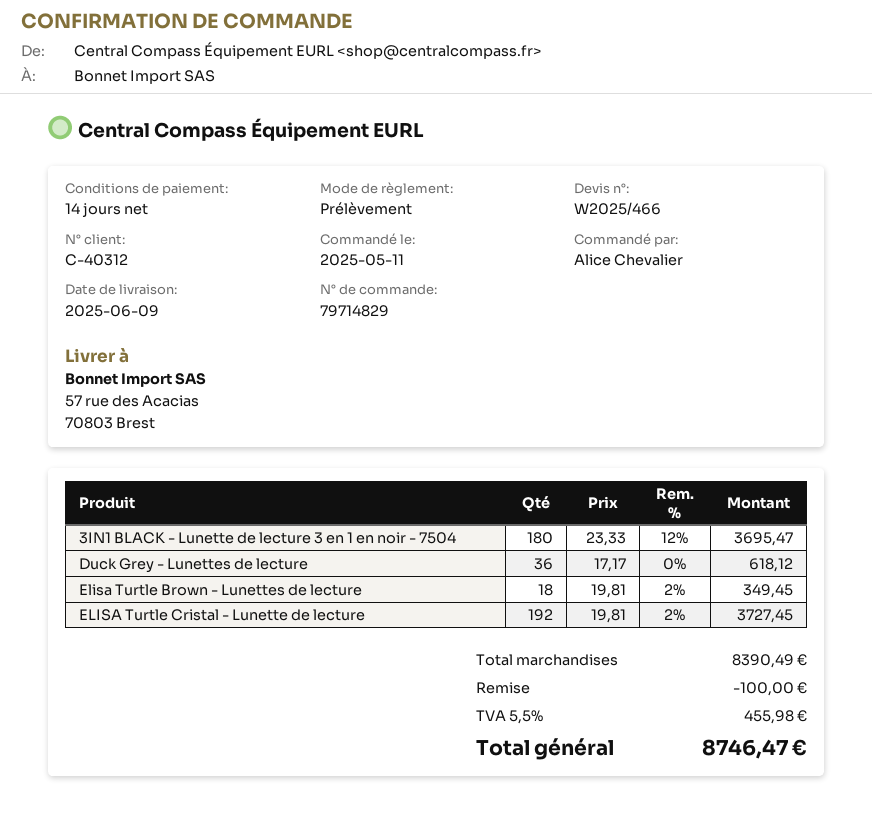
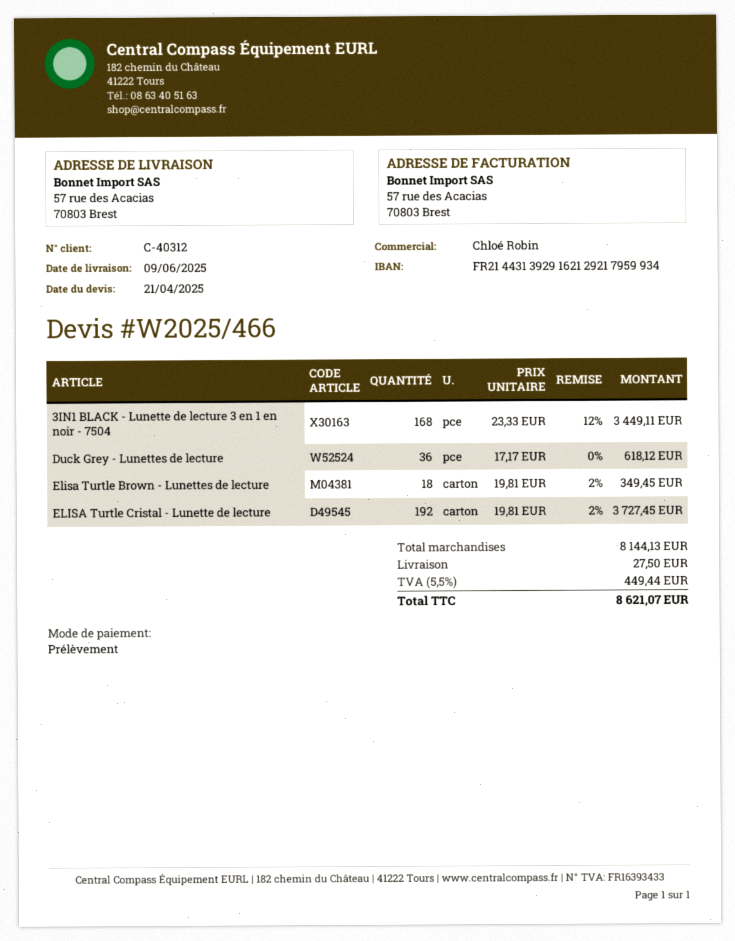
3IN1 BLACK - Lunette de lecture 3 en 1 en noir - 7504: 180 x 23.33 - 12% = 3695.47 -> 168 x 23.33 - 12% = 3449.11
subtotal: 8390.49 -> 8144.13
discount: 100.00 -> none
shipping: none -> 27.50
tax: 5.5% = 455.98 -> 5.5% = 449.44
total: 8746.47 -> 8621.07

